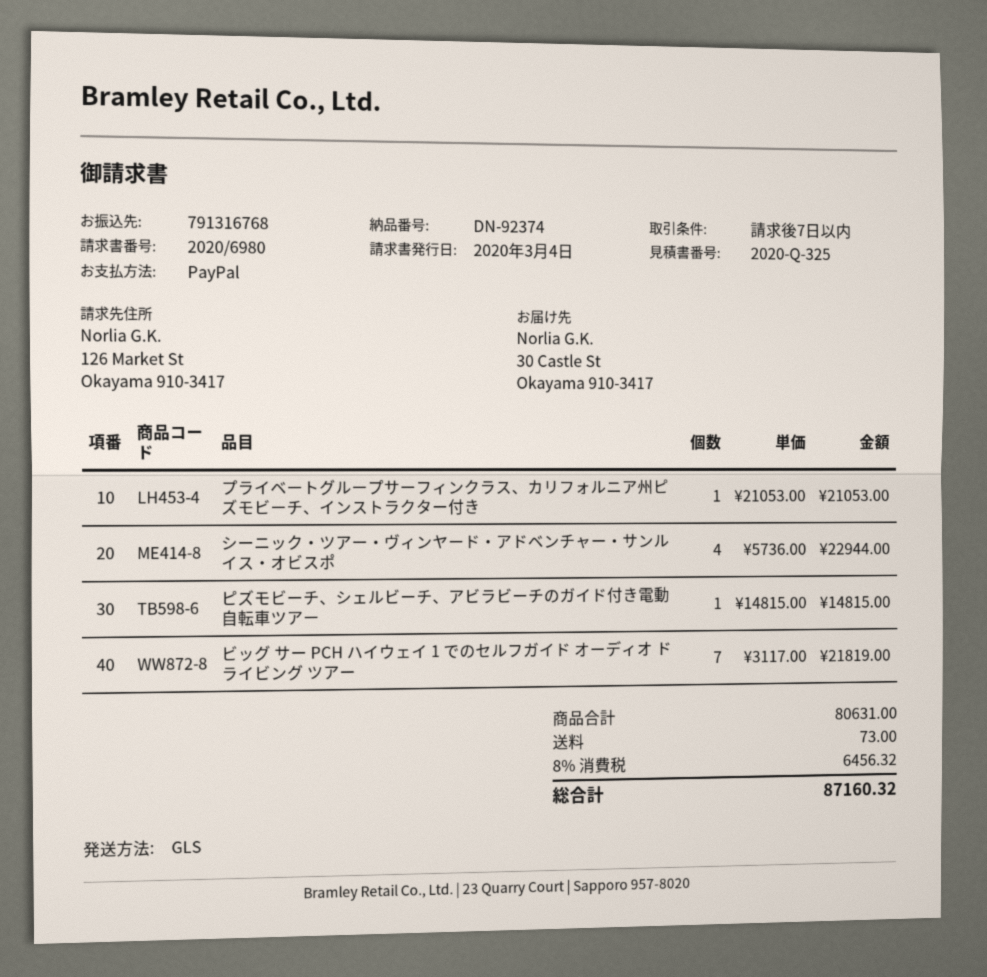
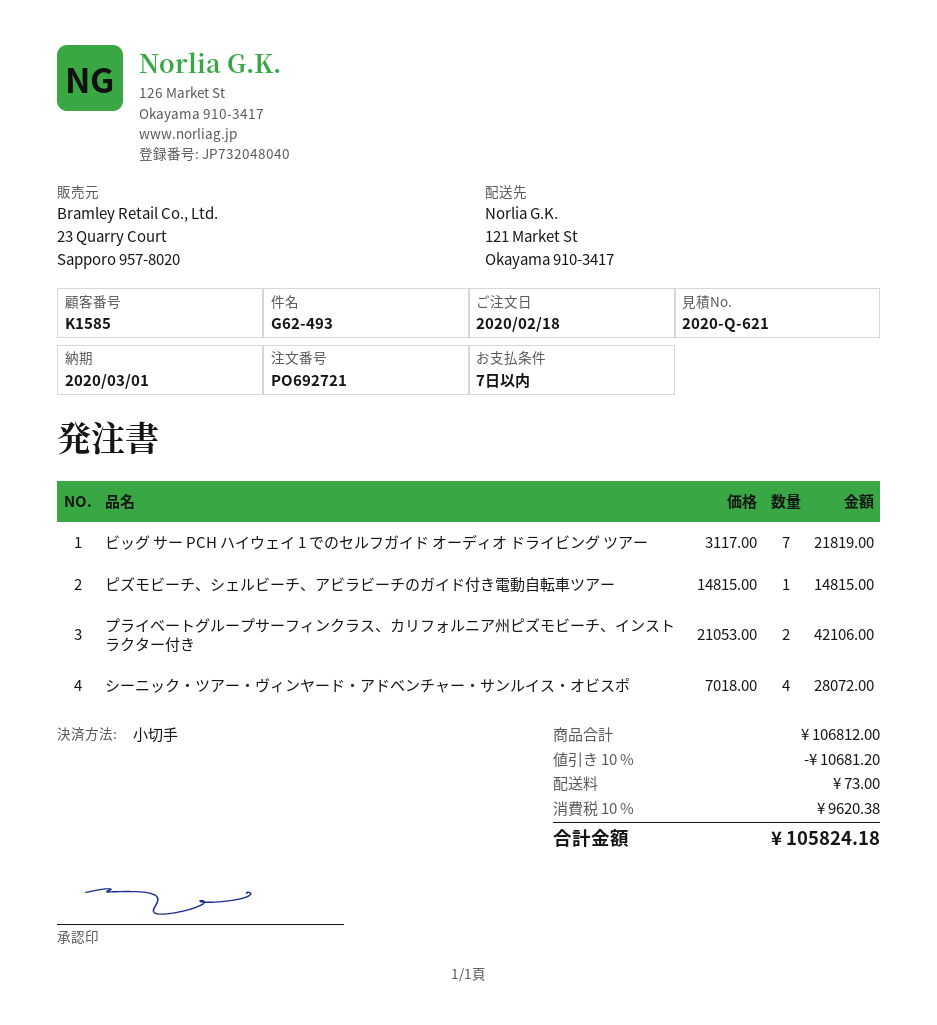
quote number: 2020-Q-325 -> 2020-Q-621
payment method: PayPal -> cheque
ship to: 30 Castle St, Okayama 910-3417 -> 121 Market St, Okayama 910-3417
プライベートグループサーフィンクラス、カリフォルニア州ピズモビーチ、インストラクター付き: 1 x 21053.00 = 21053.00 -> 2 x 21053.00 = 42106.00
シーニック・ツアー・ヴィンヤード・アドベンチャー・サンルイス・オビスポ: 4 x 5736.00 = 22944.00 -> 4 x 7018.00 = 28072.00
subtotal: 80631.00 -> 106812.00
discount: none -> 10% = 10681.20
tax: 8% = 6456.32 -> 10% = 9620.38
total: 87160.32 -> 105824.18

